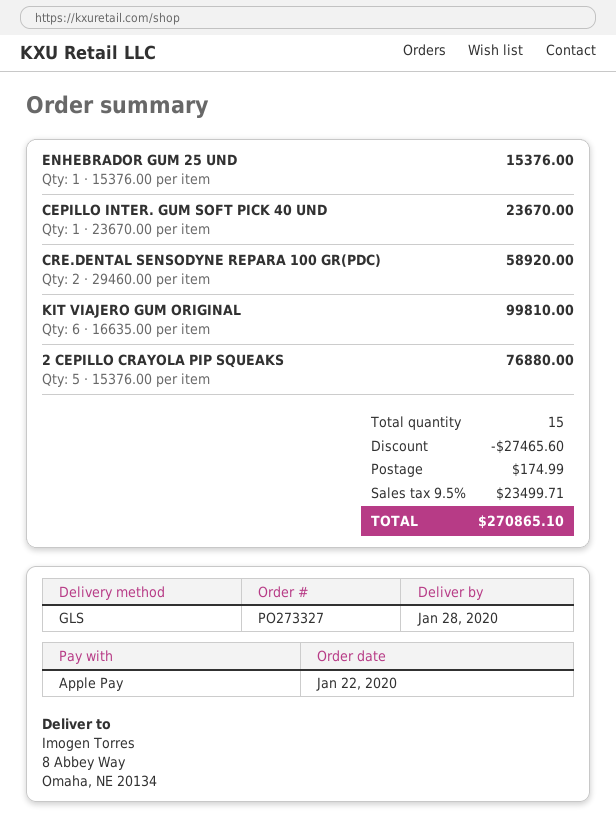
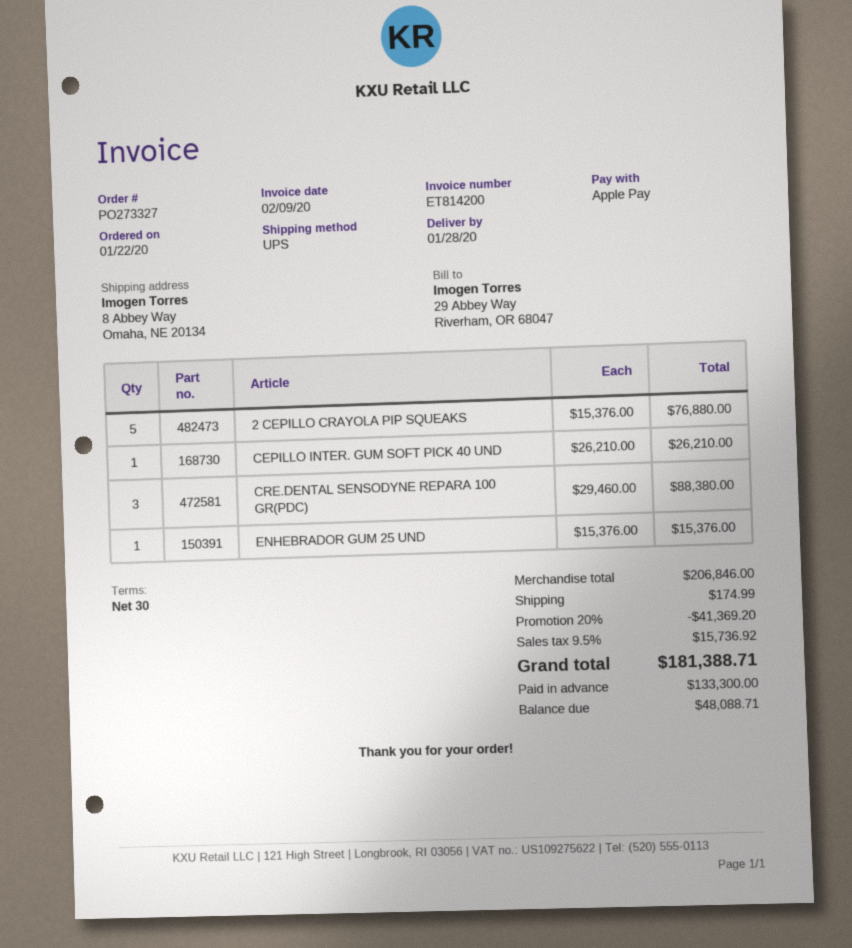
shipping method: GLS -> UPS
CEPILLO INTER. GUM SOFT PICK 40 UND: 1 x 23670.00 = 23670.00 -> 1 x 26210.00 = 26210.00
CRE.DENTAL SENSODYNE REPARA 100 GR(PDC): 2 x 29460.00 = 58920.00 -> 3 x 29460.00 = 88380.00
KIT VIAJERO GUM ORIGINAL: 6 x 16635.00 = 99810.00 -> none
discount: 27465.60 -> 41369.20
tax: 9.5% = 23499.71 -> 9.5% = 15736.92
total: 270865.10 -> 181388.71

